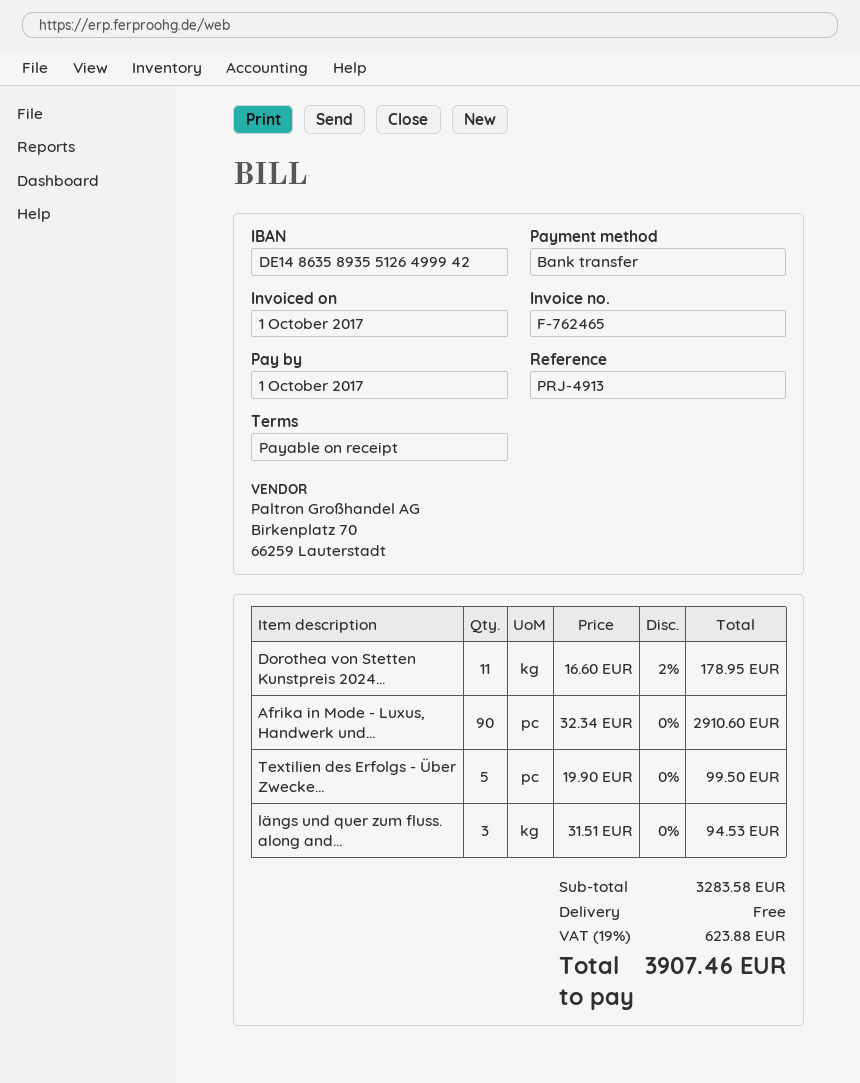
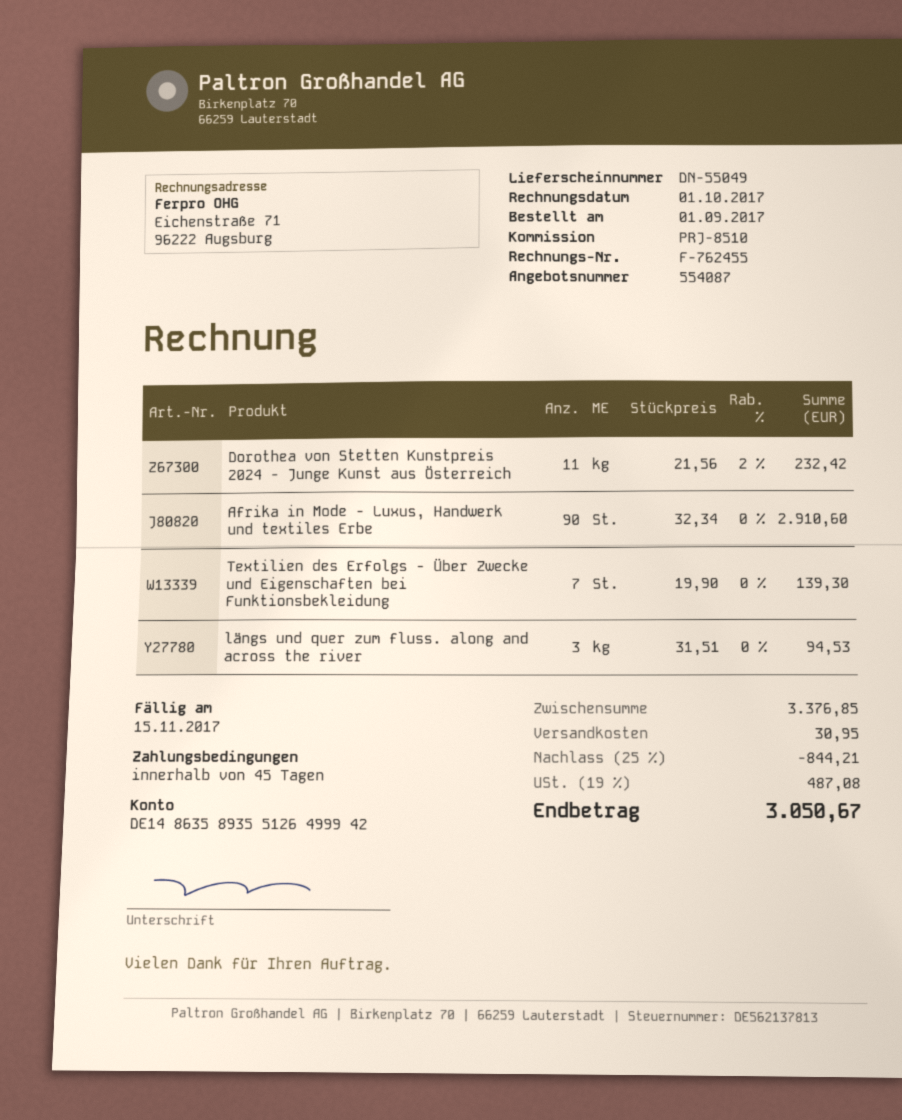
invoice number: F-762465 -> F-762455
payment terms: on receipt -> 45 days
due date: 2017-10-01 -> 2017-11-15
reference: PRJ-4913 -> PRJ-8510
Dorothea von Stetten Kunstpreis 2024...: 11 x 16.60 - 2% = 178.95 -> 11 x 21.56 - 2% = 232.42
Textilien des Erfolgs - Über Zwecke...: 5 x 19.90 = 99.50 -> 7 x 19.90 = 139.30
subtotal: 3283.58 -> 3376.85
discount: none -> 25% = 844.21
shipping: 0.00 -> 30.95
tax: 19% = 623.88 -> 19% = 487.08
total: 3907.46 -> 3050.67

